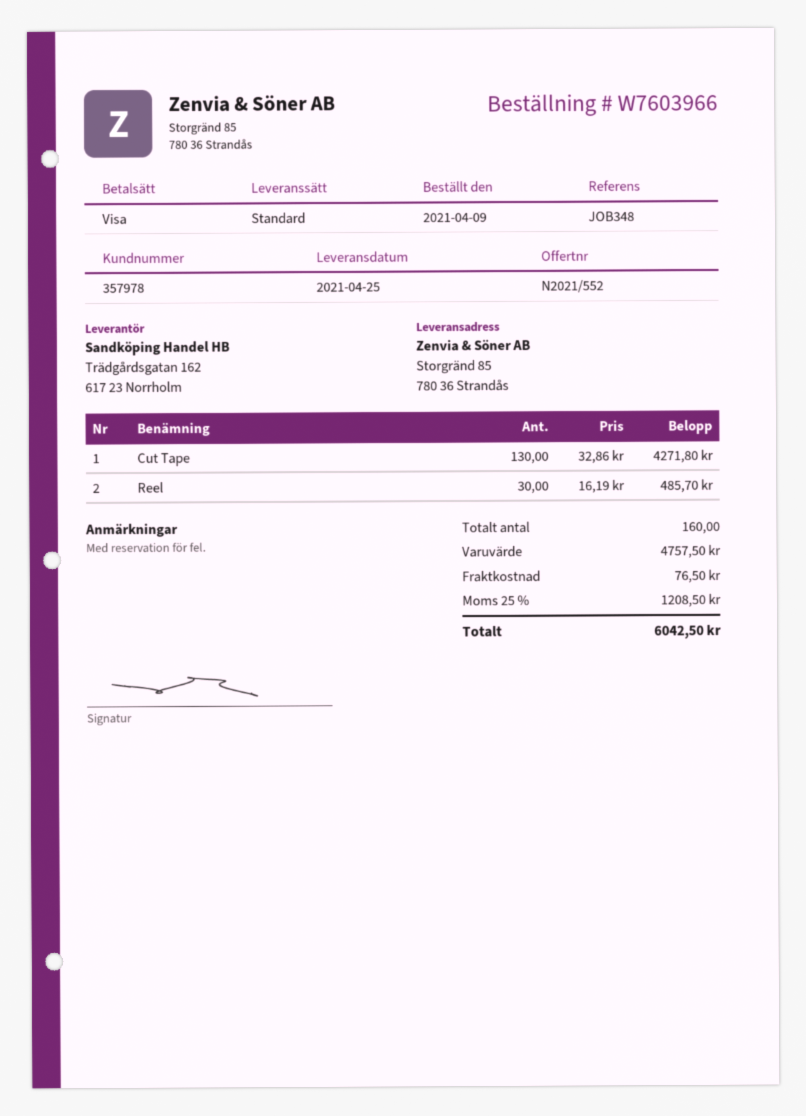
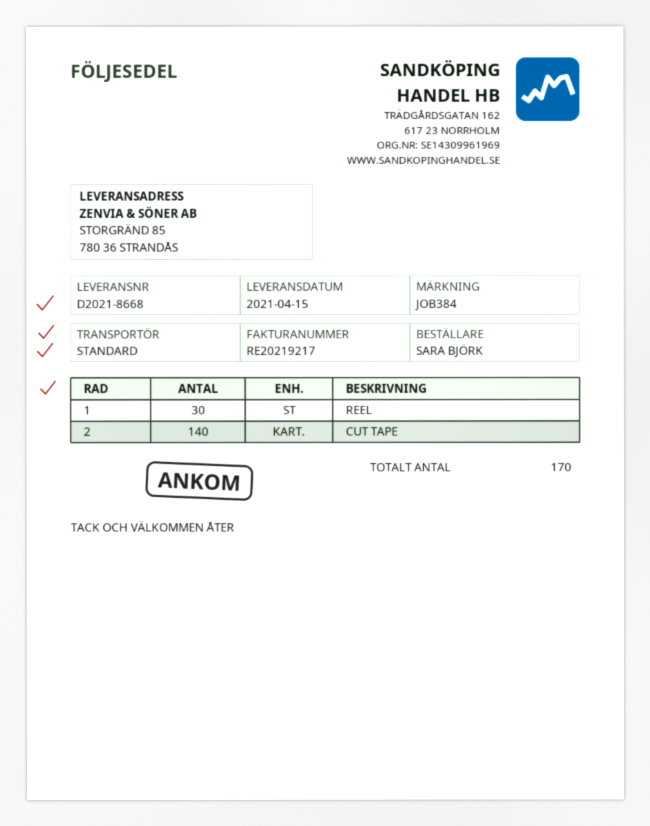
delivery date: 2021-04-25 -> 2021-04-15
reference: JOB348 -> JOB384
Cut Tape: 130 -> 140
total quantity: 160 -> 170

